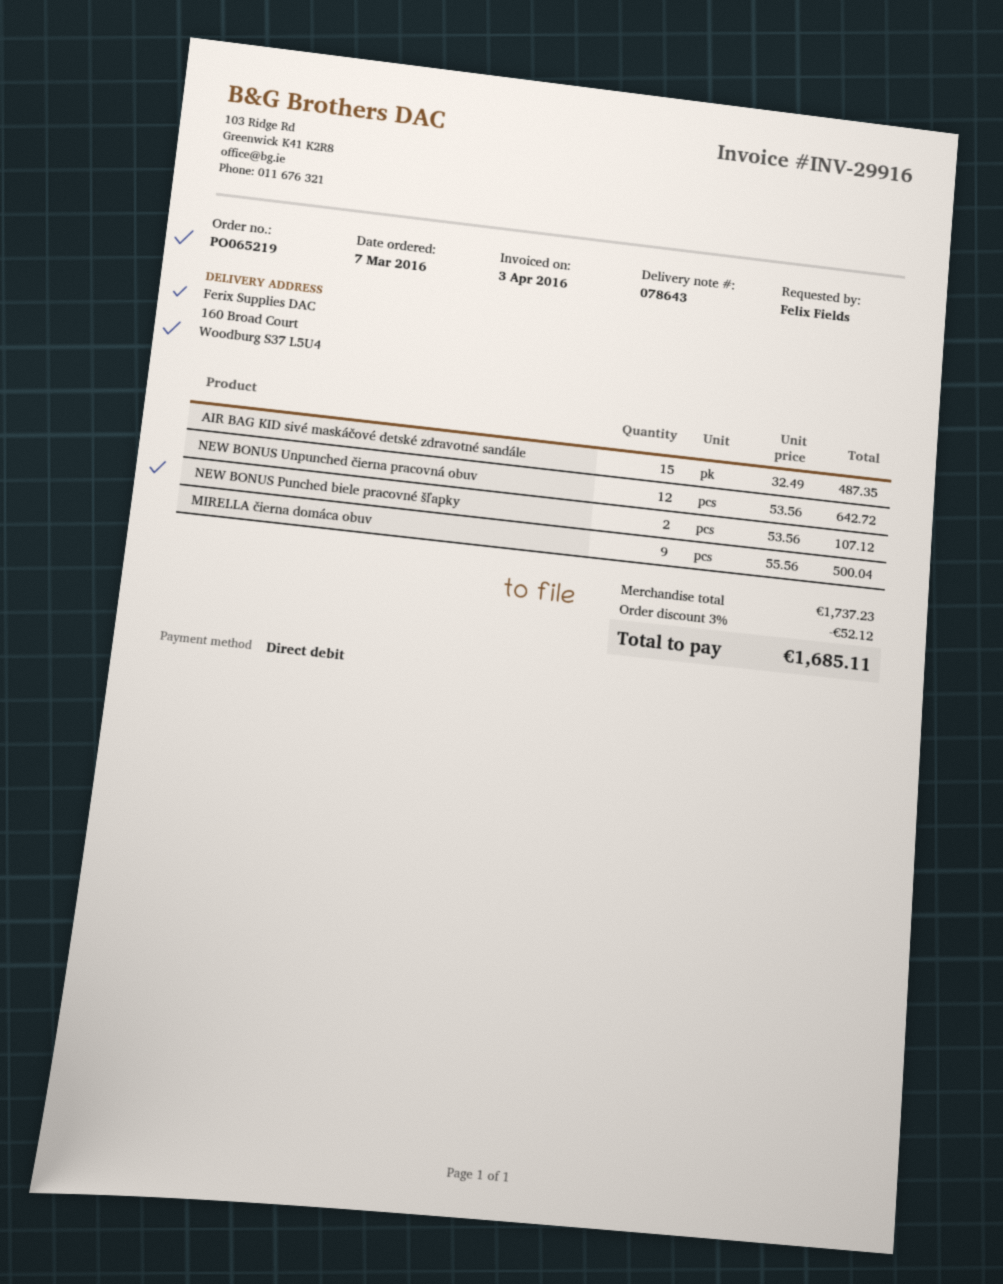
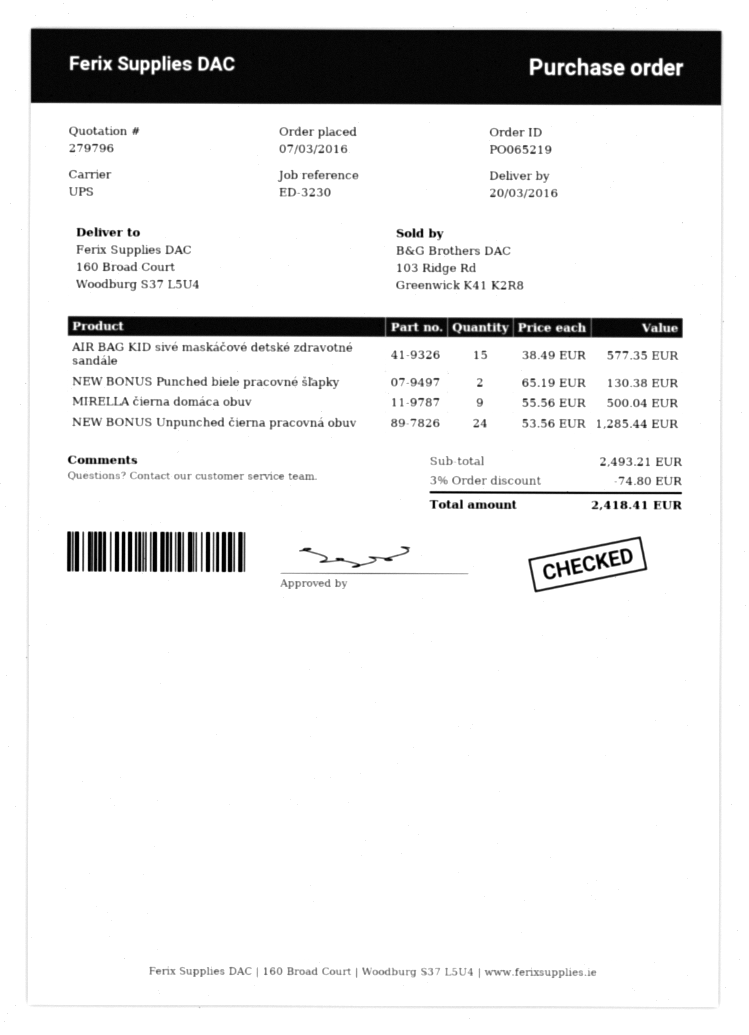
AIR BAG KID sivé maskáčové detské zdravotné sandále: 15 x 32.49 = 487.35 -> 15 x 38.49 = 577.35
NEW BONUS Unpunched čierna pracovná obuv: 12 x 53.56 = 642.72 -> 24 x 53.56 = 1285.44
NEW BONUS Punched biele pracovné šľapky: 2 x 53.56 = 107.12 -> 2 x 65.19 = 130.38
subtotal: 1737.23 -> 2493.21
discount: 3% = 52.12 -> 3% = 74.80
total: 1685.11 -> 2418.41

